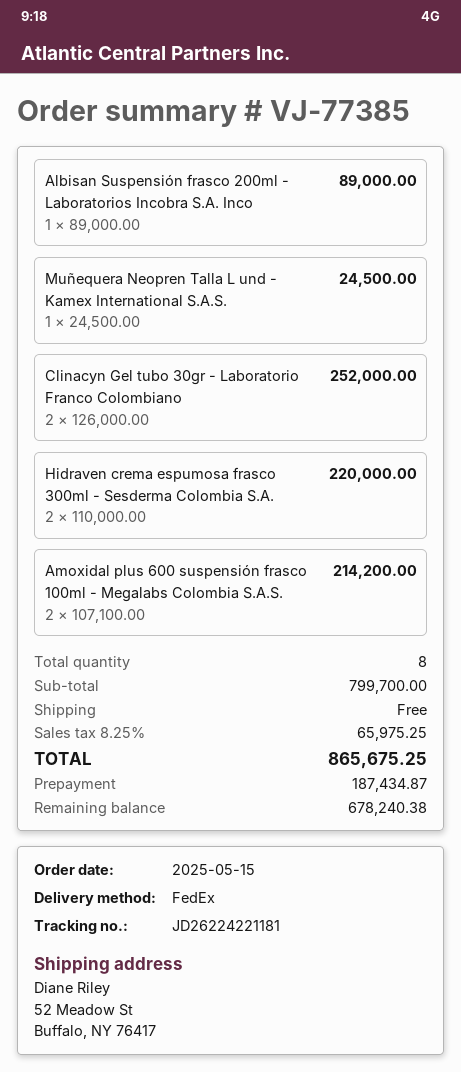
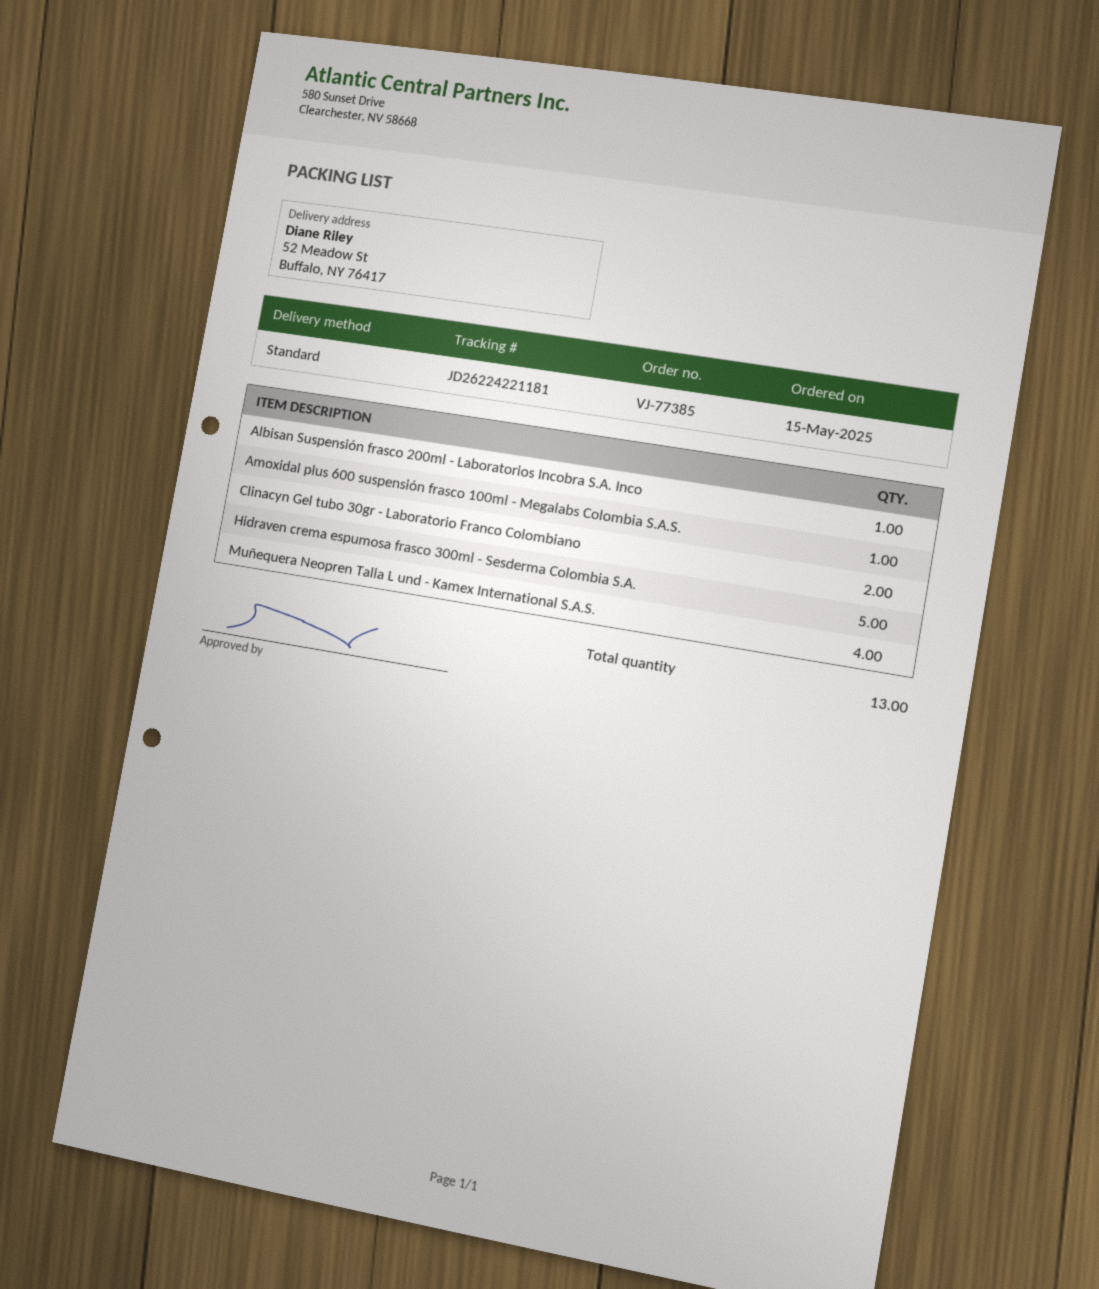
shipping method: FedEx -> standard
Muñequera Neopren Talla L und - Kamex International S.A.S.: 1 -> 4
Hidraven crema espumosa frasco 300ml - Sesderma Colombia S.A.: 2 -> 5
Amoxidal plus 600 suspensión frasco 100ml - Megalabs Colombia S.A.S.: 2 -> 1
total quantity: 8 -> 13

